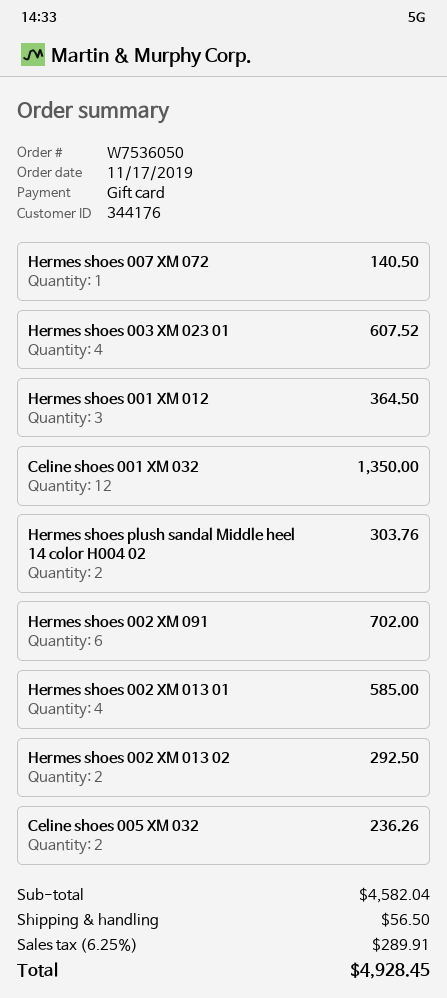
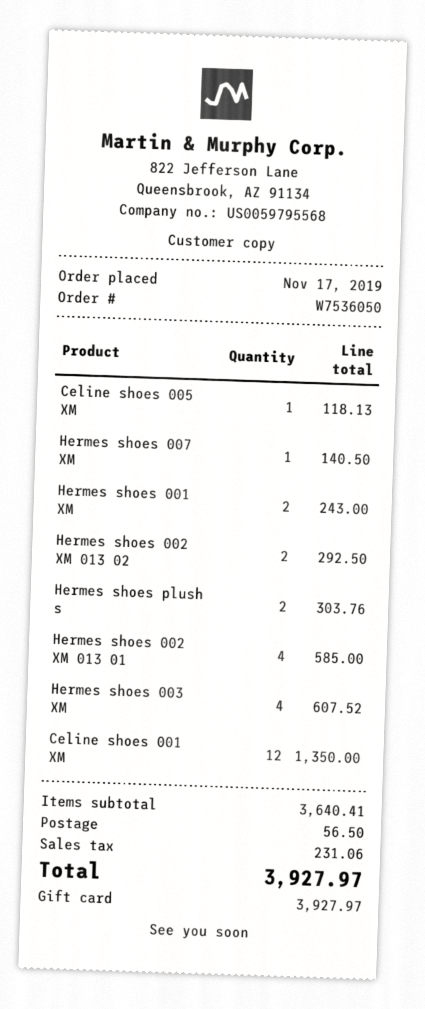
Hermes shoes 001 XM 012: 3 for 364.50 -> 2 for 243.00
Hermes shoes 002 XM 091: 6 for 702.00 -> none
Celine shoes 005 XM 032: 2 for 236.26 -> 1 for 118.13
subtotal: 4582.04 -> 3640.41
tax: 289.91 -> 231.06
total: 4928.45 -> 3927.97

